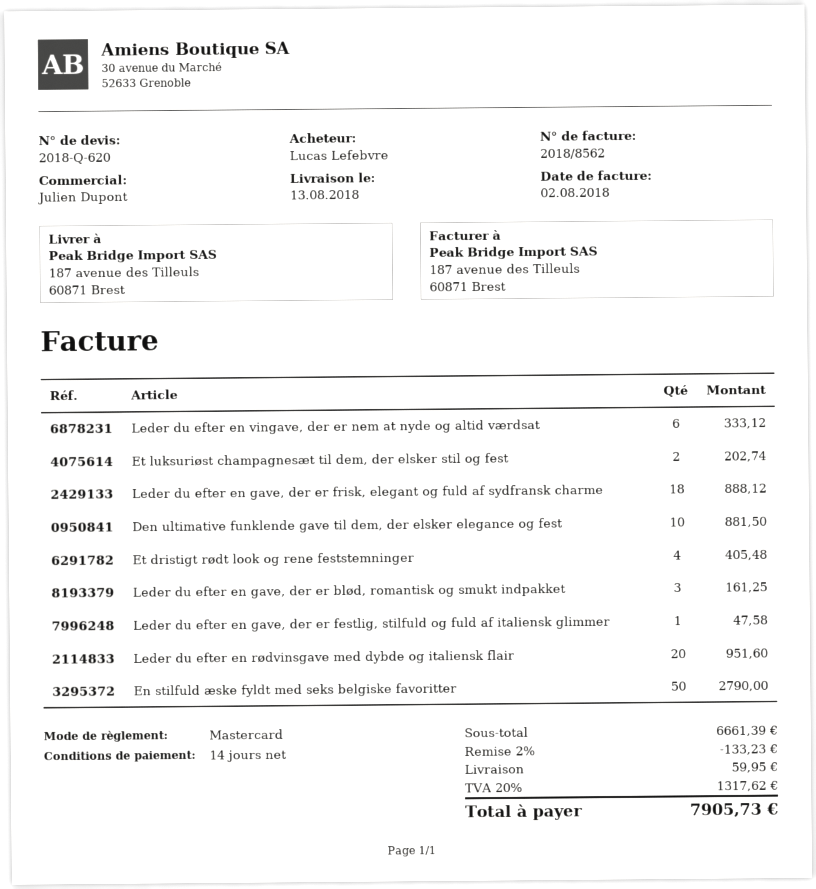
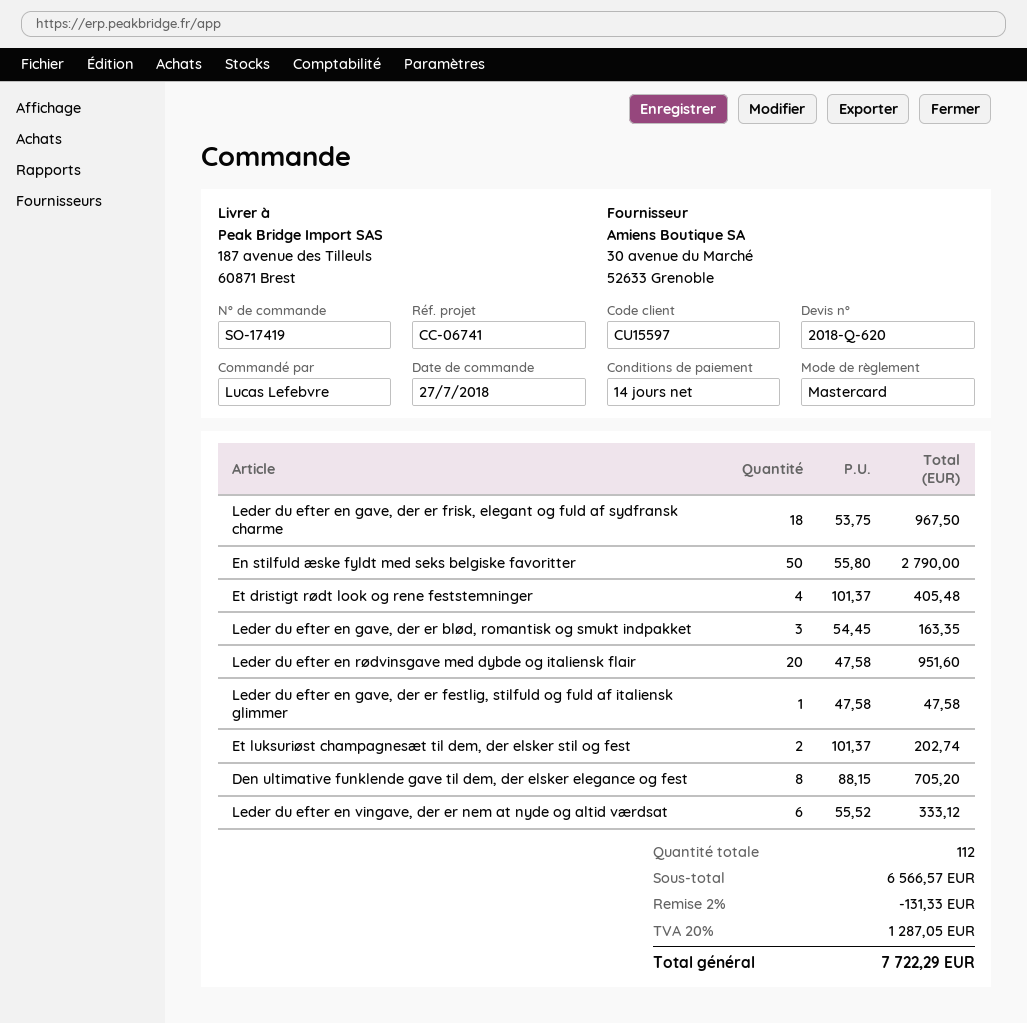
Leder du efter en gave, der er frisk, elegant og fuld af sydfransk charme: 18 for 888.12 -> 18 for 967.50
Den ultimative funklende gave til dem, der elsker elegance og fest: 10 for 881.50 -> 8 for 705.20
Leder du efter en gave, der er blød, romantisk og smukt indpakket: 3 for 161.25 -> 3 for 163.35
subtotal: 6661.39 -> 6566.57
discount: 2% = 133.23 -> 2% = 131.33
shipping: 59.95 -> none
tax: 20% = 1317.62 -> 20% = 1287.05
total: 7905.73 -> 7722.29

